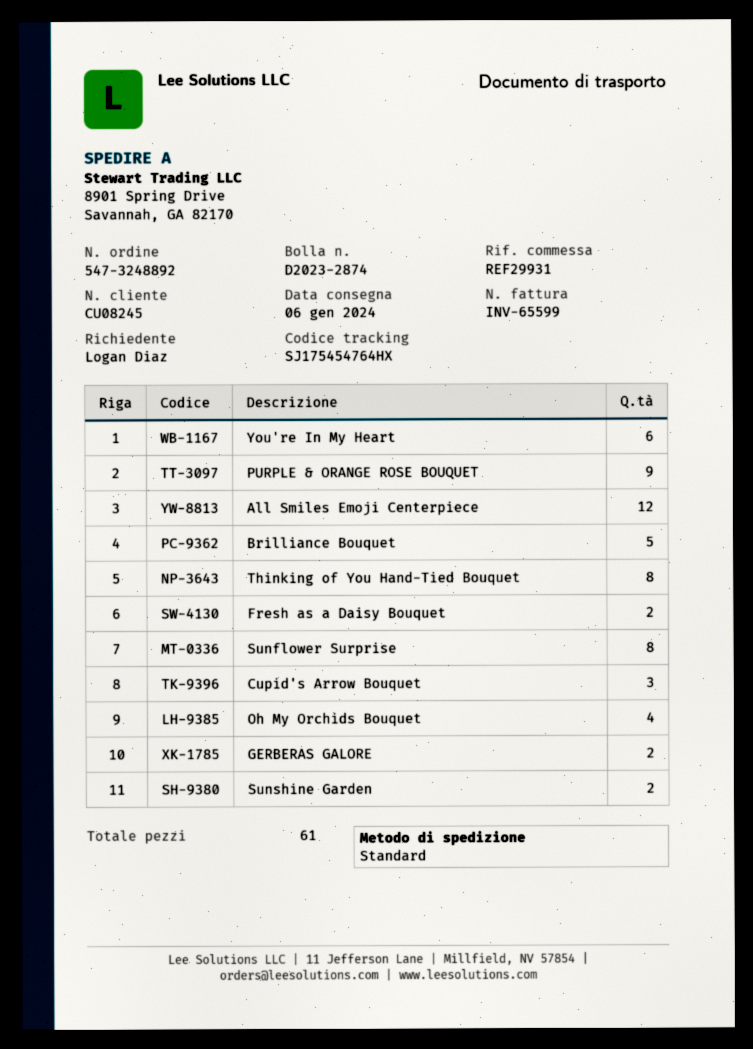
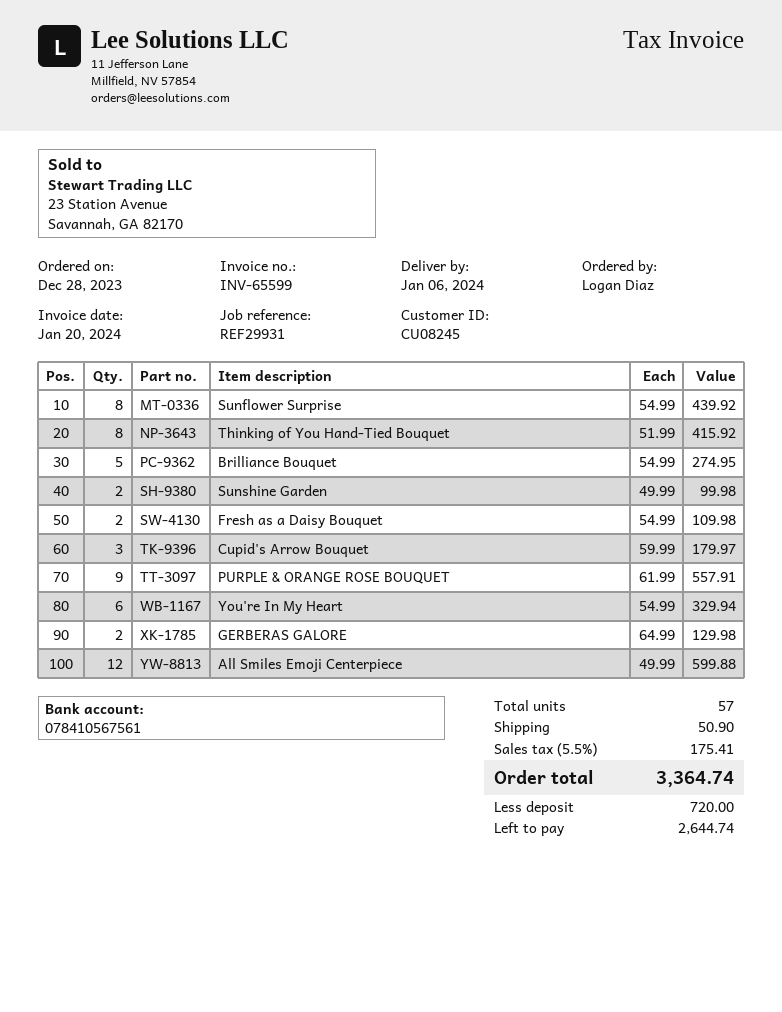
Oh My Orchids Bouquet: 4 -> none
total quantity: 61 -> 57

